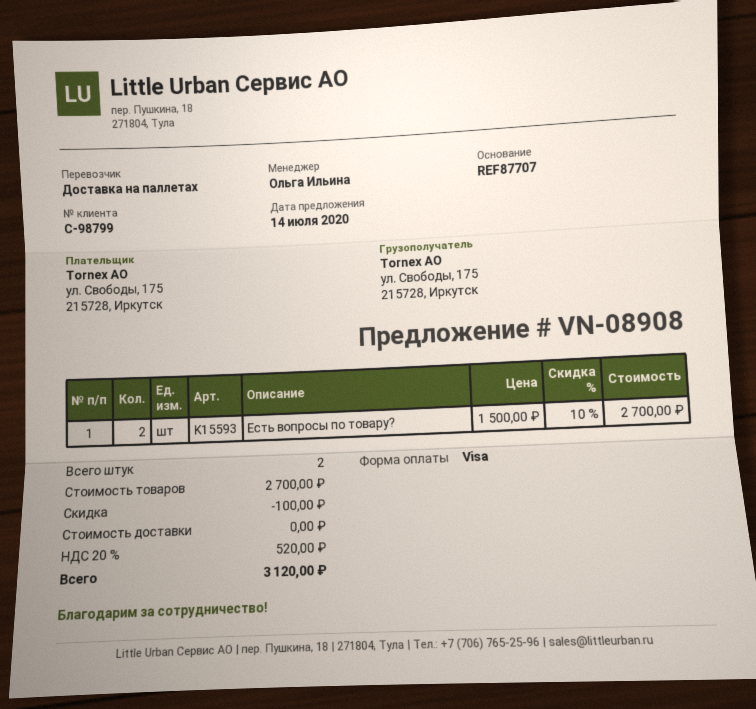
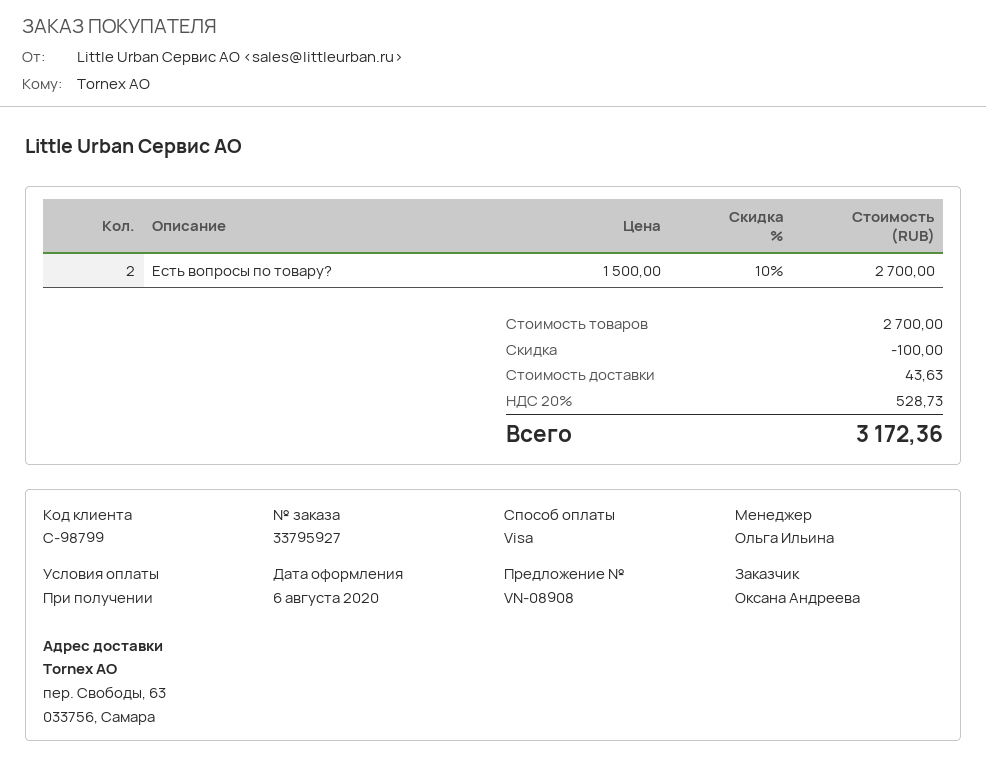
ship to: ул. Свободы, 175, 215728, Иркутск -> пер. Свободы, 63, 033756, Самара
shipping: 0.00 -> 43.63
tax: 20% = 520.00 -> 20% = 528.73
total: 3120.00 -> 3172.36

